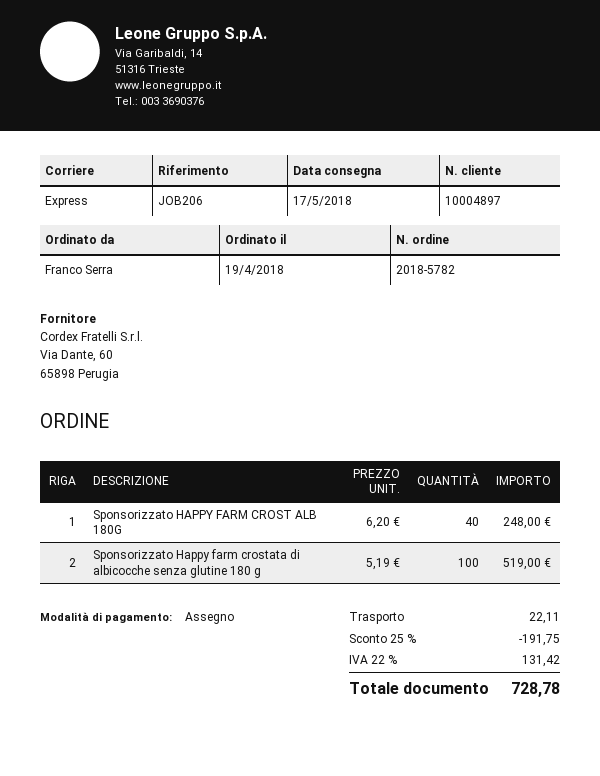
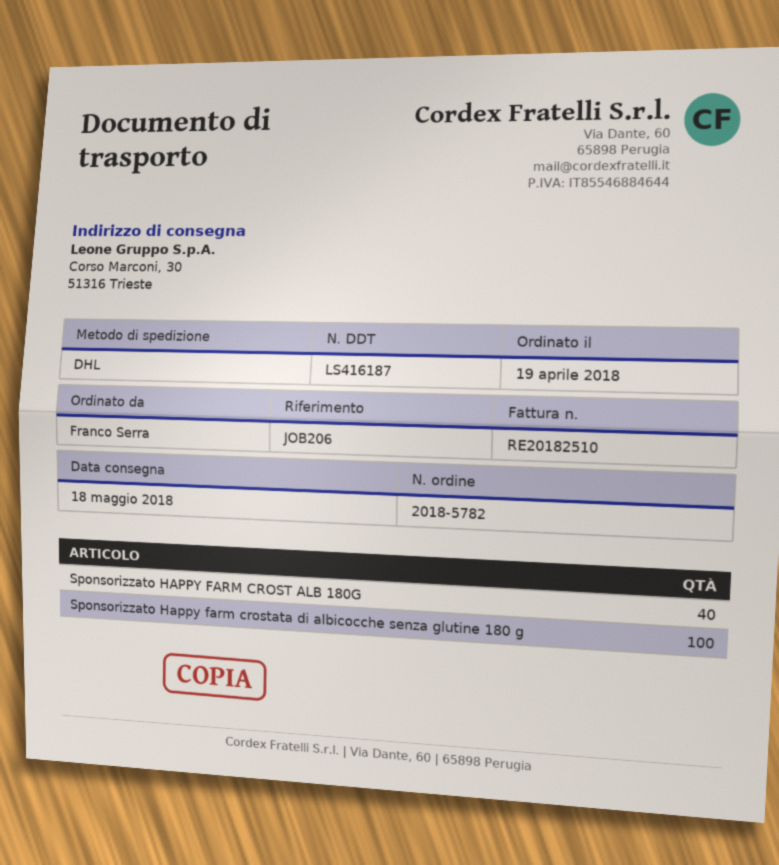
delivery date: 2018-05-17 -> 2018-05-18
shipping method: express -> DHL

